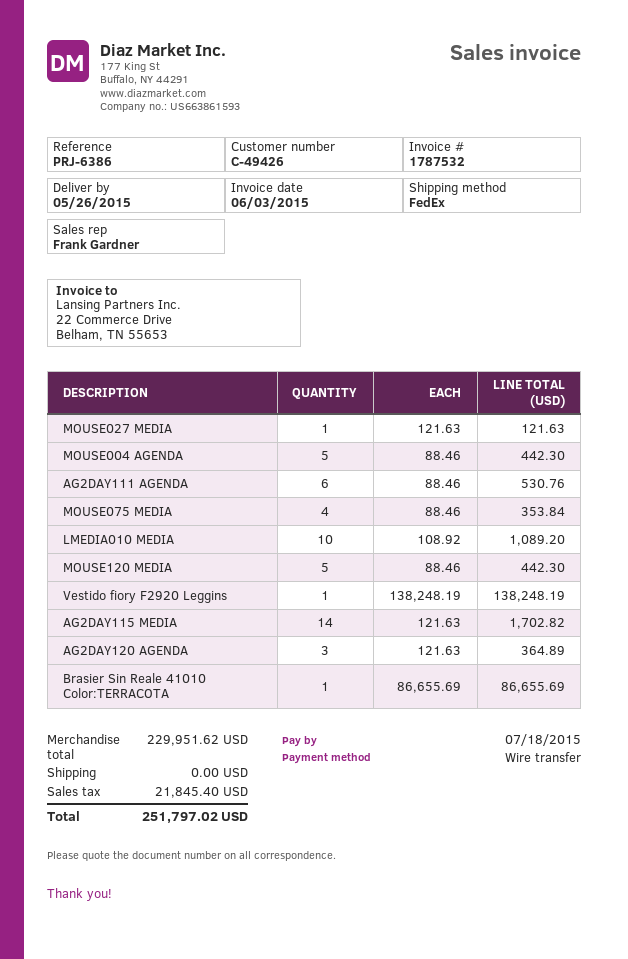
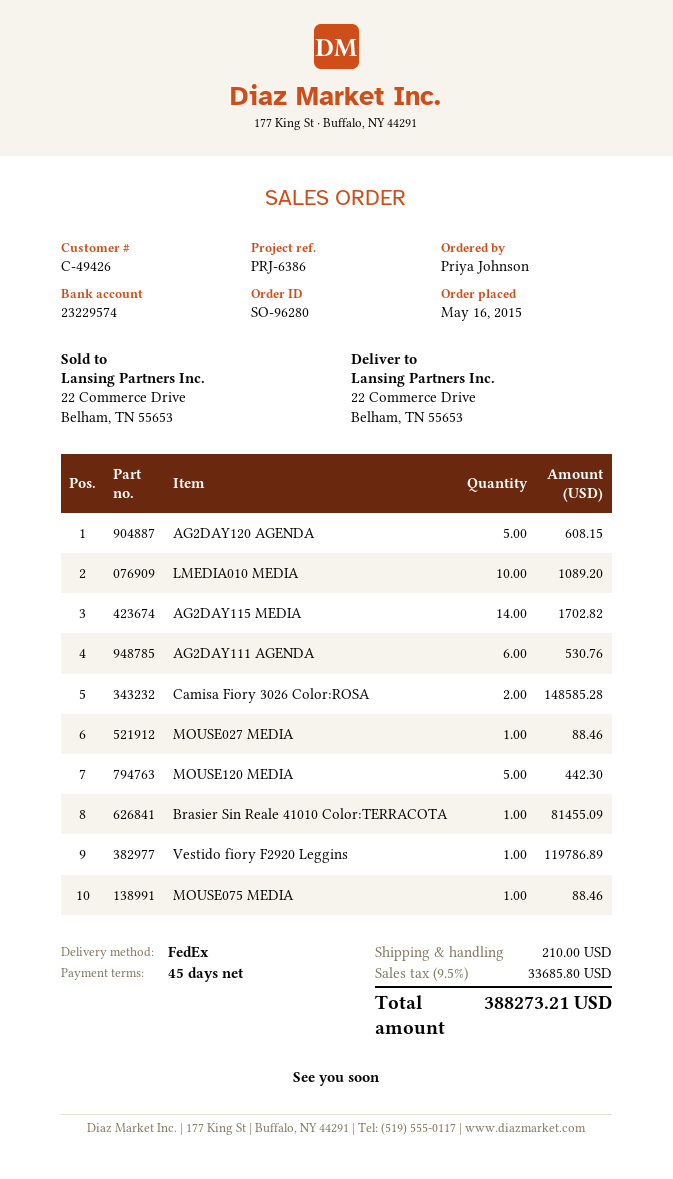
MOUSE027 MEDIA: 1 for 121.63 -> 1 for 88.46
MOUSE004 AGENDA: 5 for 442.30 -> none
MOUSE075 MEDIA: 4 for 353.84 -> 1 for 88.46
Vestido fiory F2920 Leggins: 1 for 138248.19 -> 1 for 119786.89
AG2DAY120 AGENDA: 3 for 364.89 -> 5 for 608.15
Brasier Sin Reale 41010 Color:TERRACOTA: 1 for 86655.69 -> 1 for 81455.09
Camisa Fiory 3026 Color:ROSA: none -> 2 for 148585.28
shipping: 0.00 -> 210.00
tax: 21845.40 -> 33685.80
total: 251797.02 -> 388273.21

